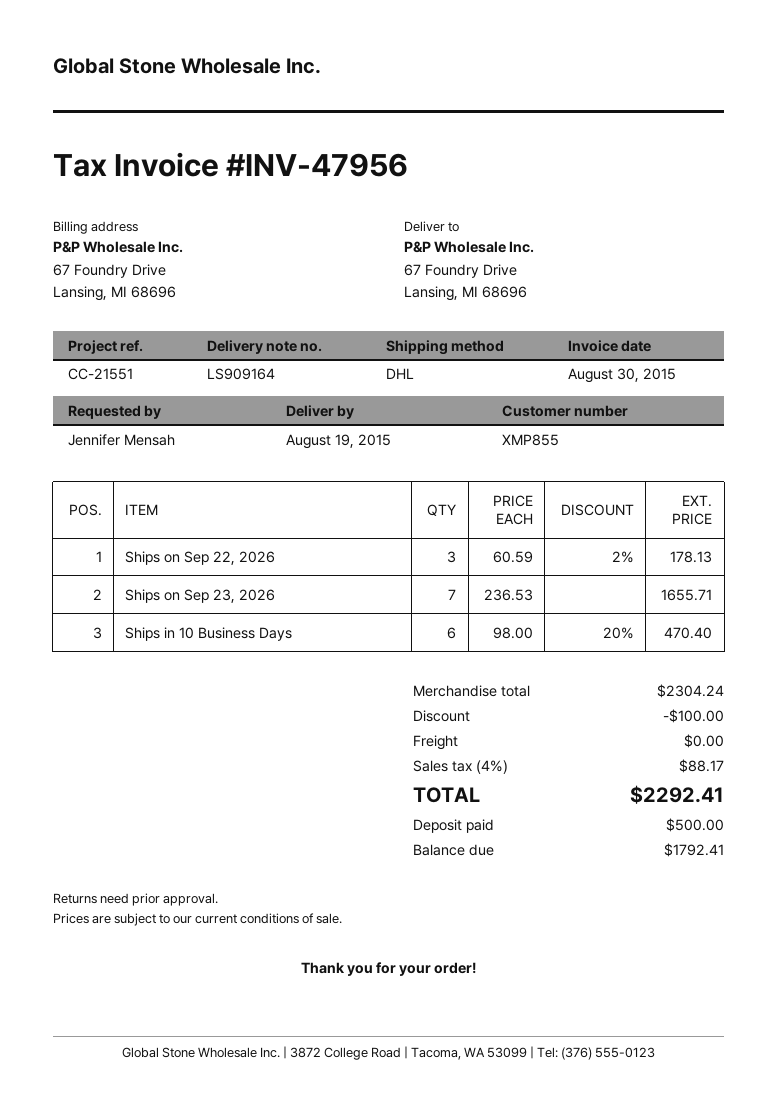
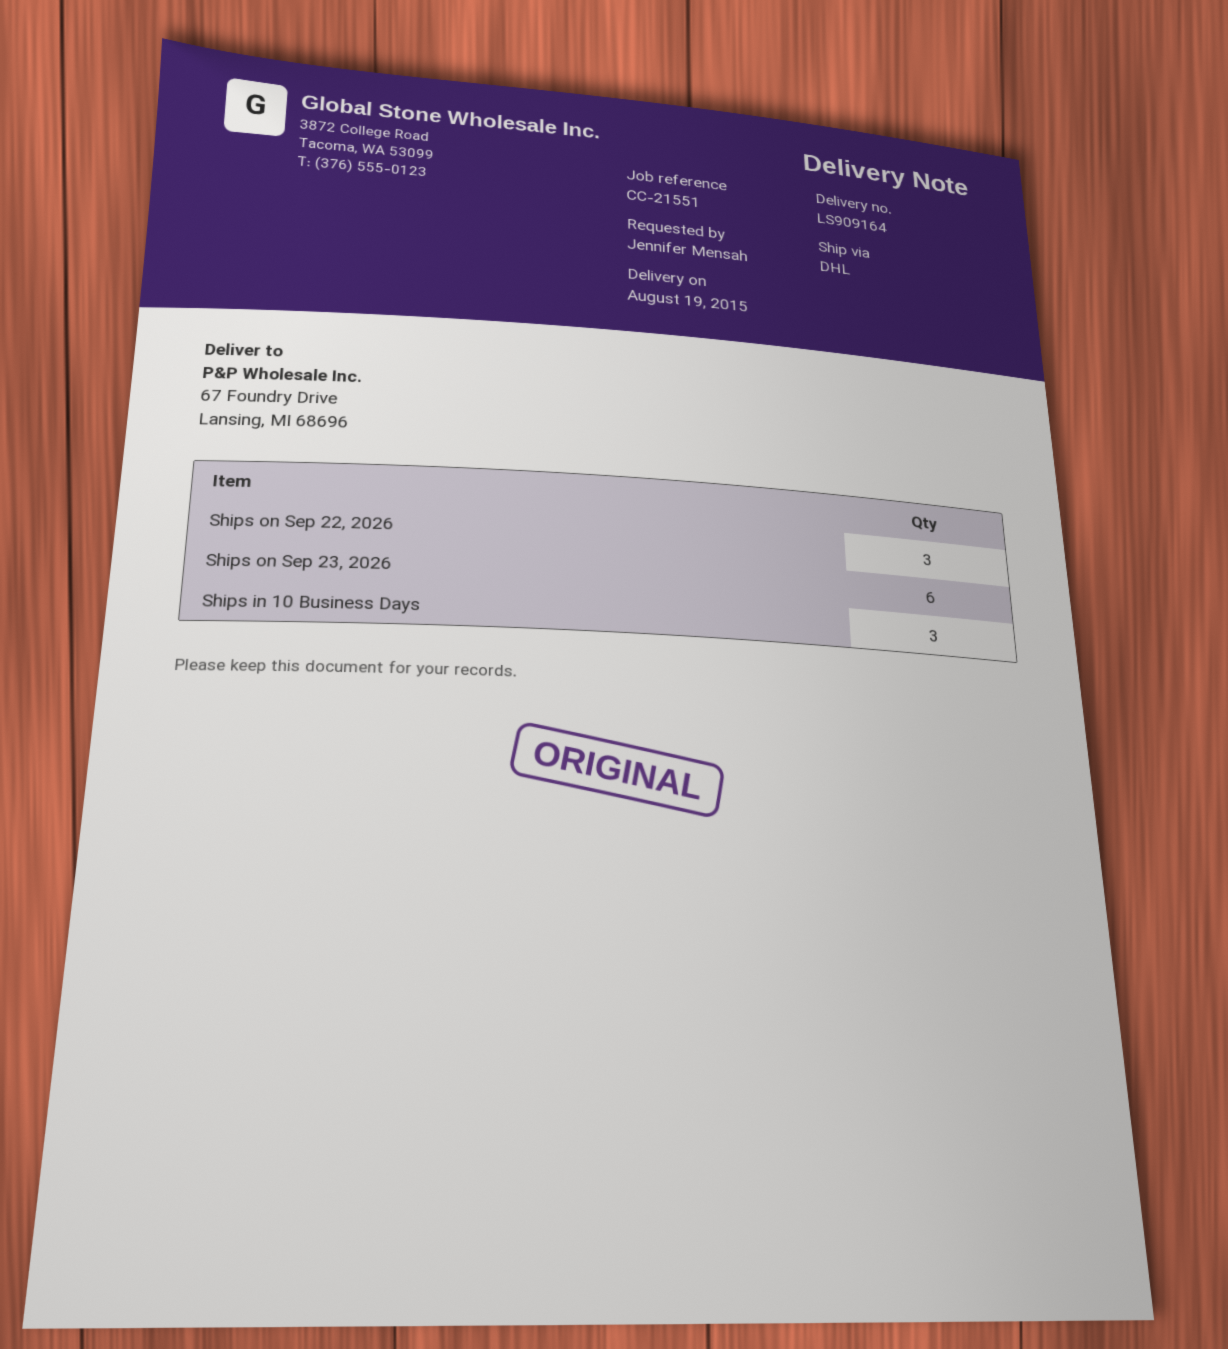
Ships on Sep 23, 2026: 7 -> 6
Ships in 10 Business Days: 6 -> 3

